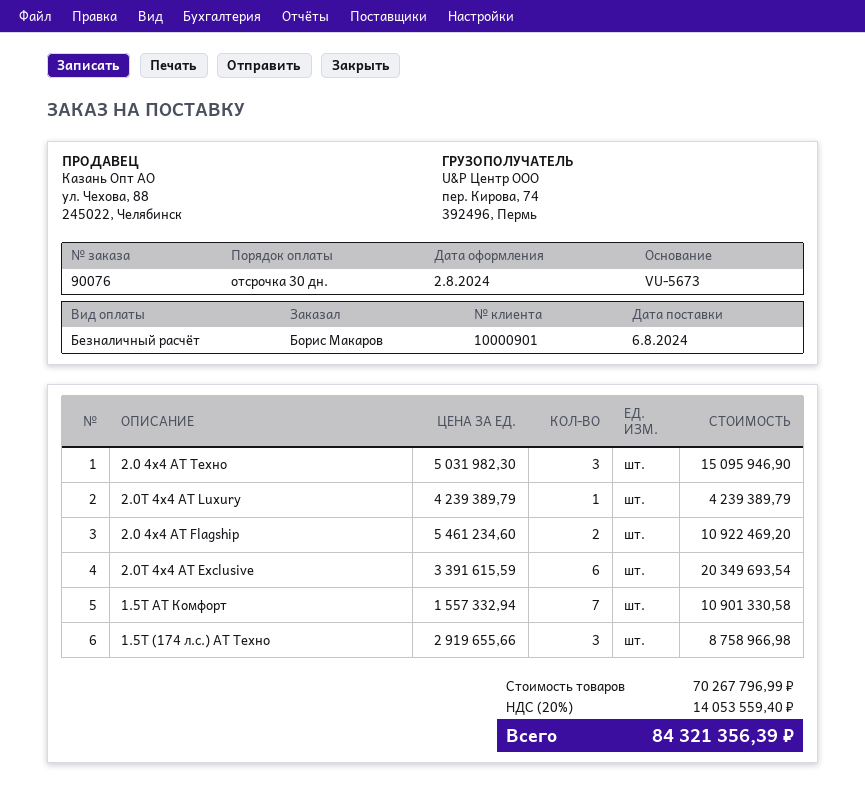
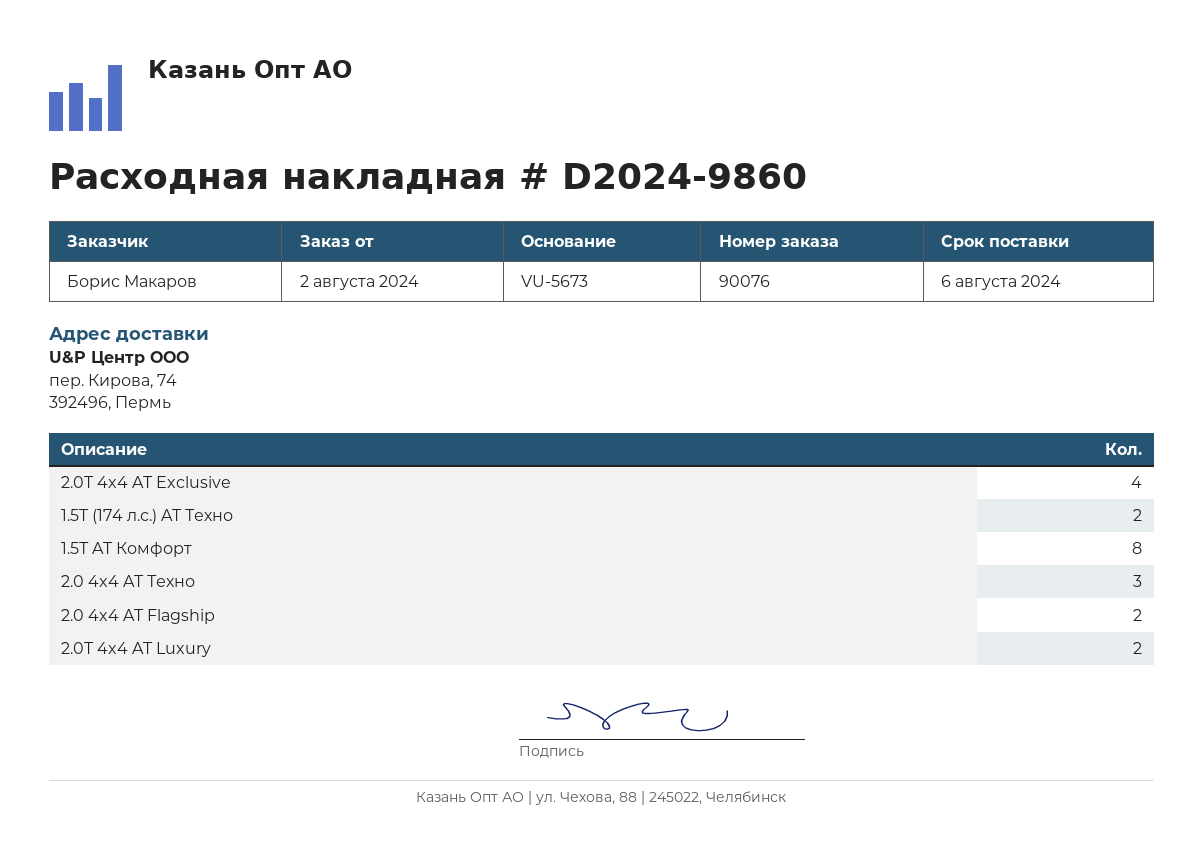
2.0T 4x4 AT Luxury: 1 -> 2
2.0T 4x4 AT Exclusive: 6 -> 4
1.5Т AT Комфорт: 7 -> 8
1.5T (174 л.с.) AT Техно: 3 -> 2

